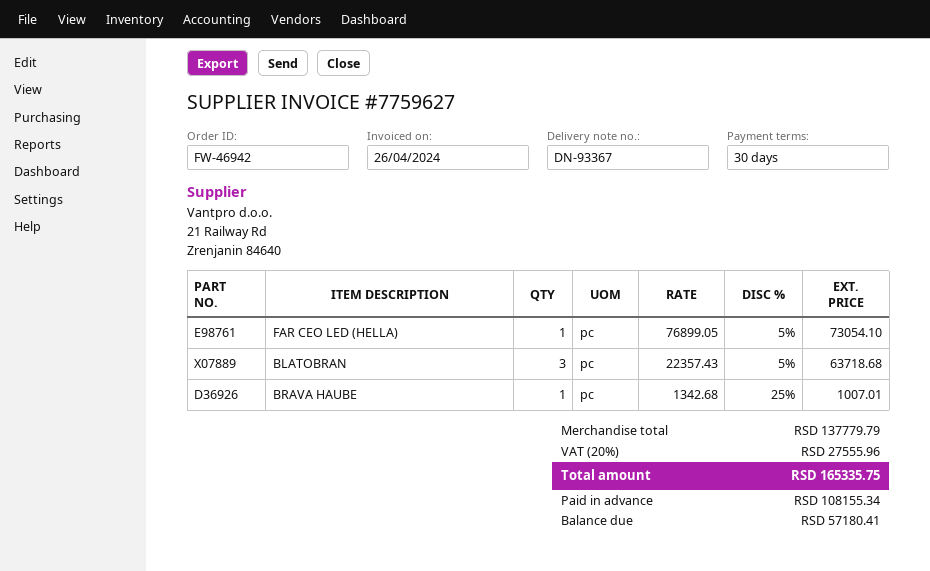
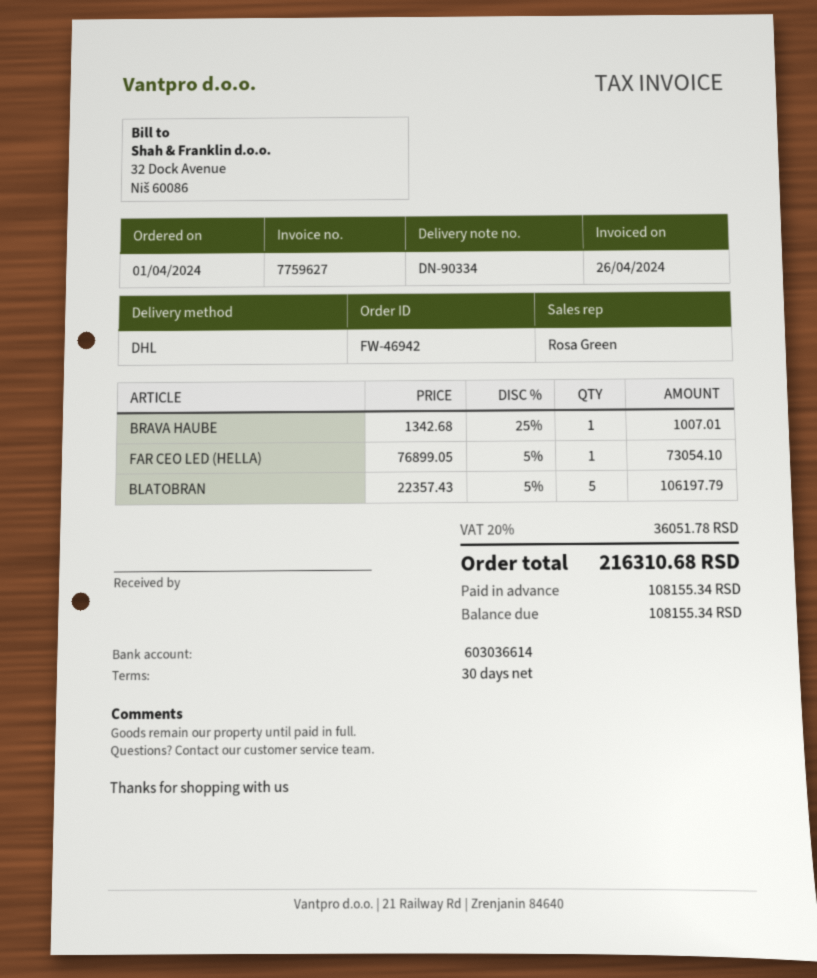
delivery note number: DN-93367 -> DN-90334
BLATOBRAN: 3 x 22357.43 - 5% = 63718.68 -> 5 x 22357.43 - 5% = 106197.79
tax: 20% = 27555.96 -> 20% = 36051.78
total: 165335.75 -> 216310.68
balance: 57180.41 -> 108155.34

